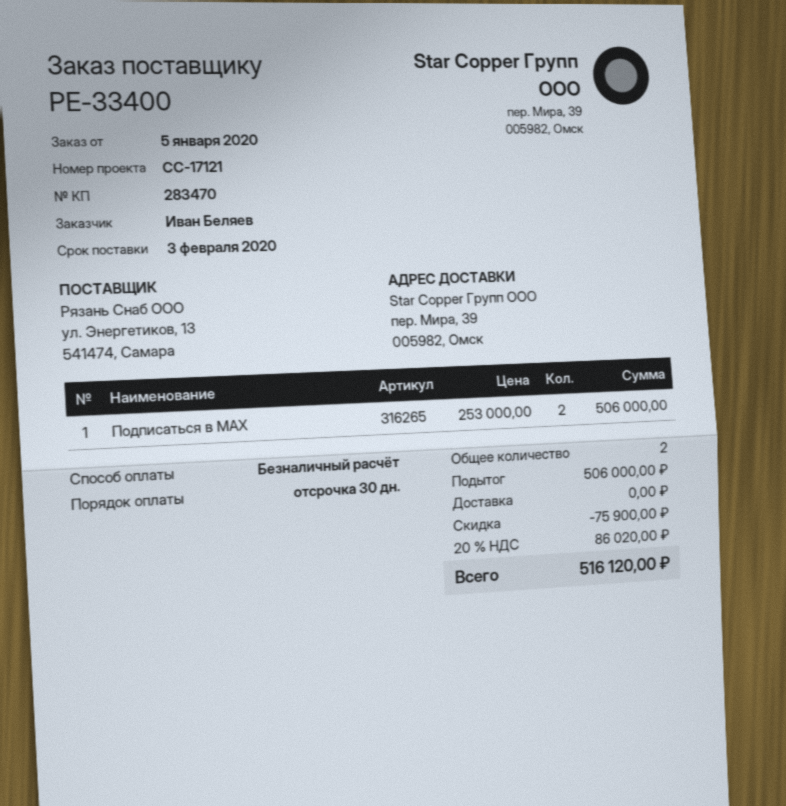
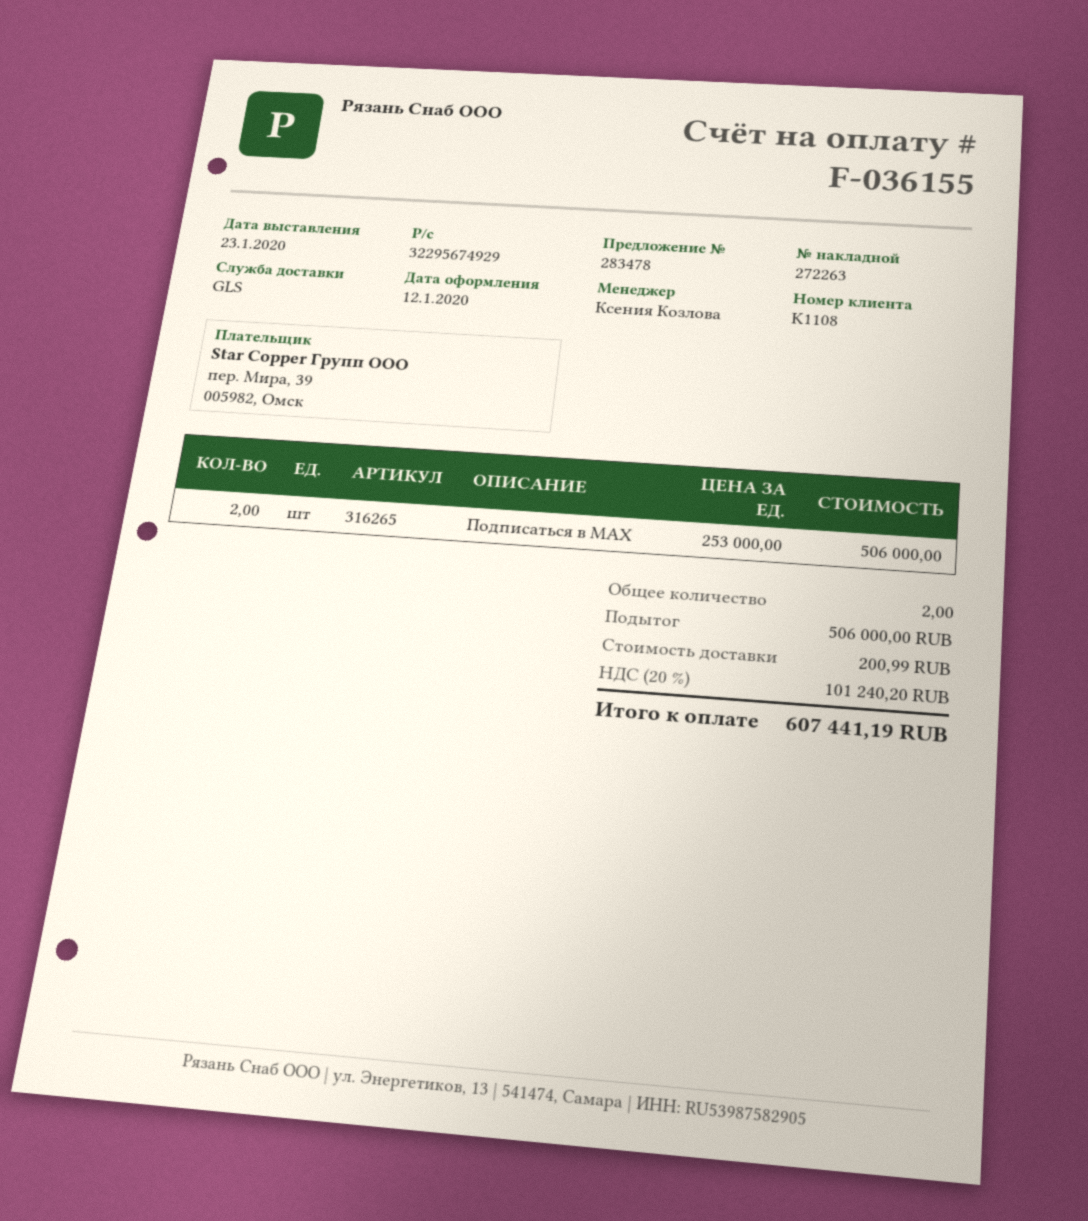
quote number: 283470 -> 283478
order date: 2020-01-05 -> 2020-01-12
discount: 75900.00 -> none
shipping: 0.00 -> 200.99
tax: 20% = 86020.00 -> 20% = 101240.20
total: 516120.00 -> 607441.19

